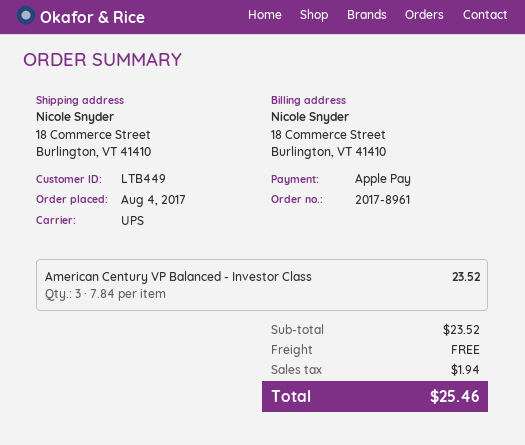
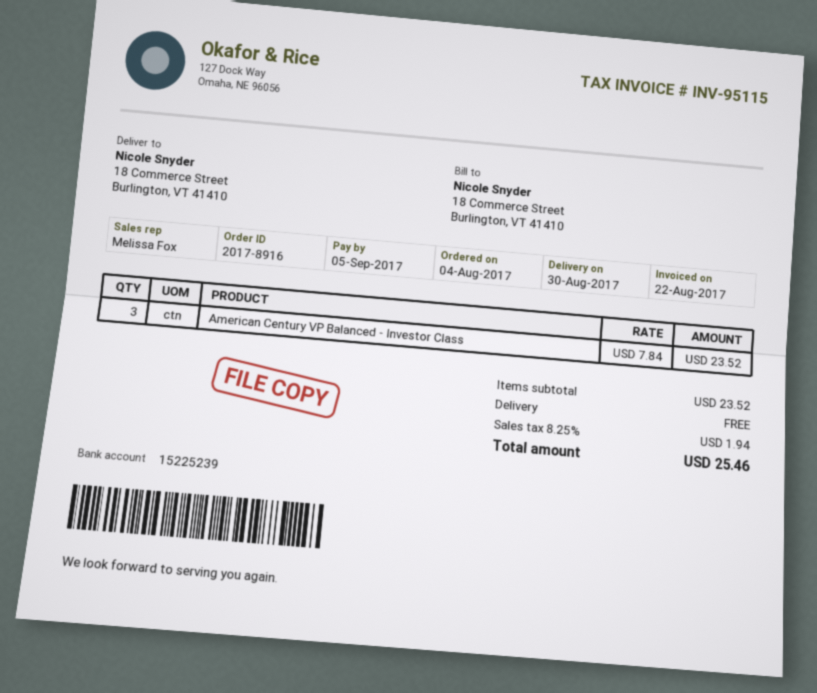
order number: 2017-8961 -> 2017-8916

